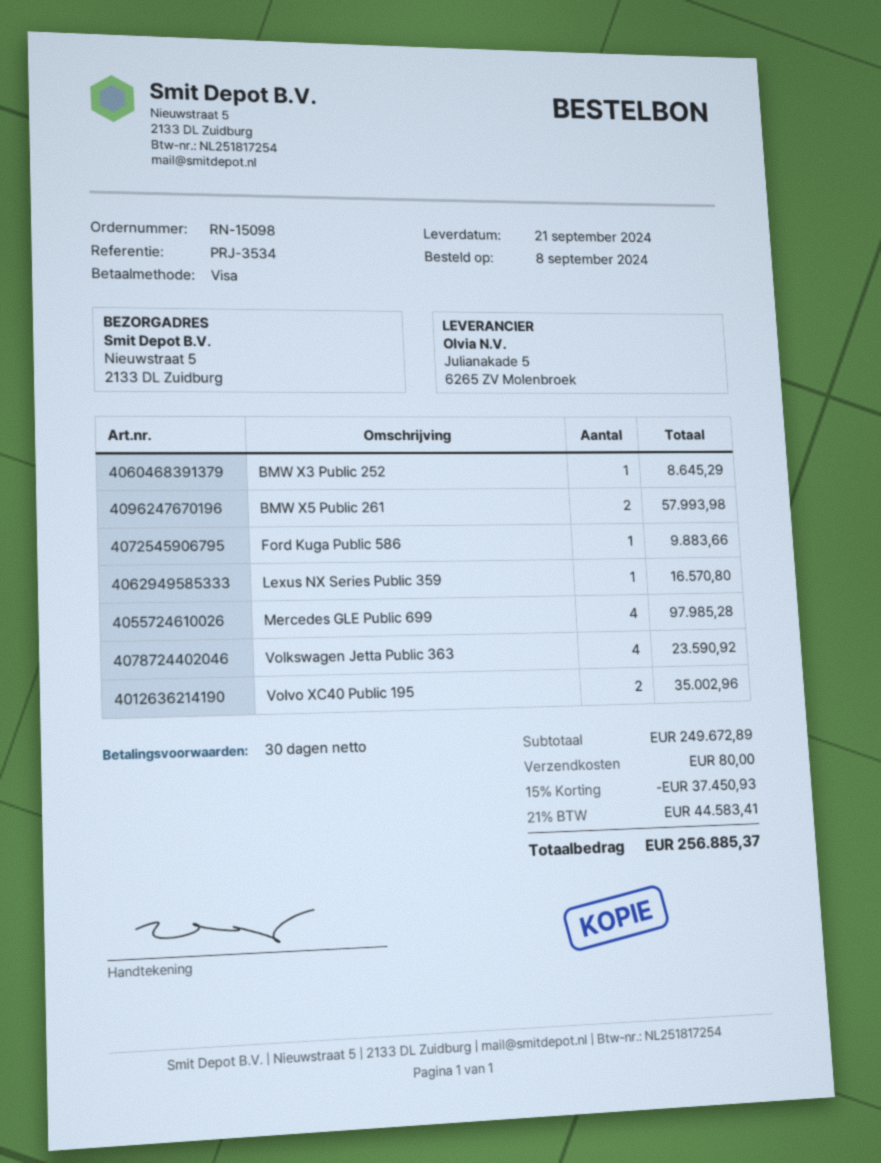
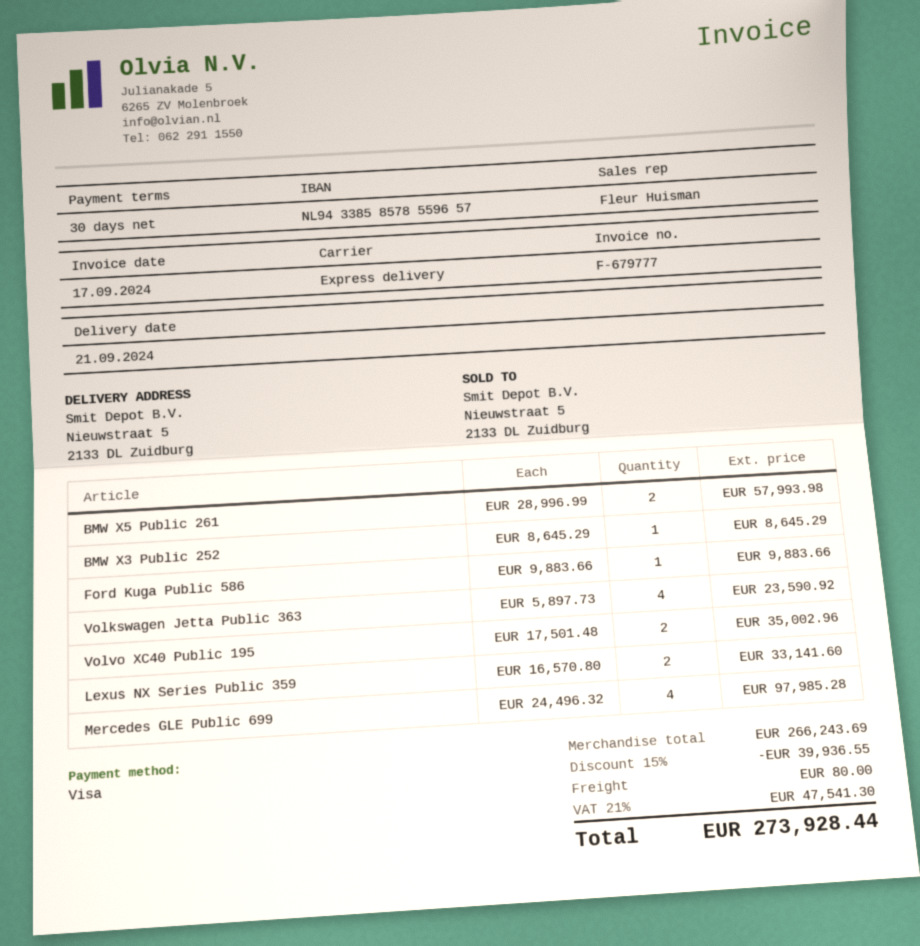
Lexus NX Series Public 359: 1 for 16570.80 -> 2 for 33141.60
subtotal: 249672.89 -> 266243.69
discount: 15% = 37450.93 -> 15% = 39936.55
tax: 21% = 44583.41 -> 21% = 47541.30
total: 256885.37 -> 273928.44

